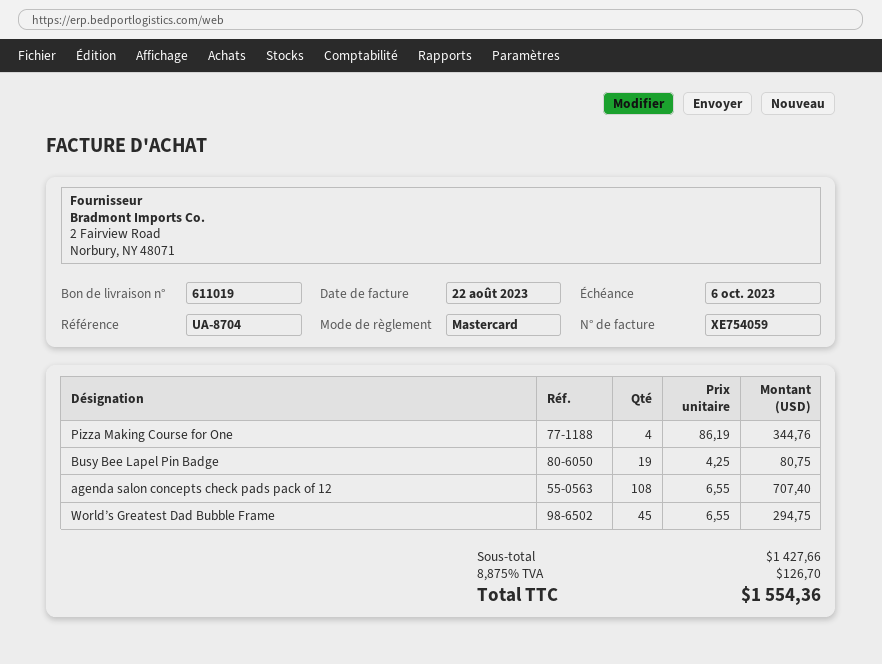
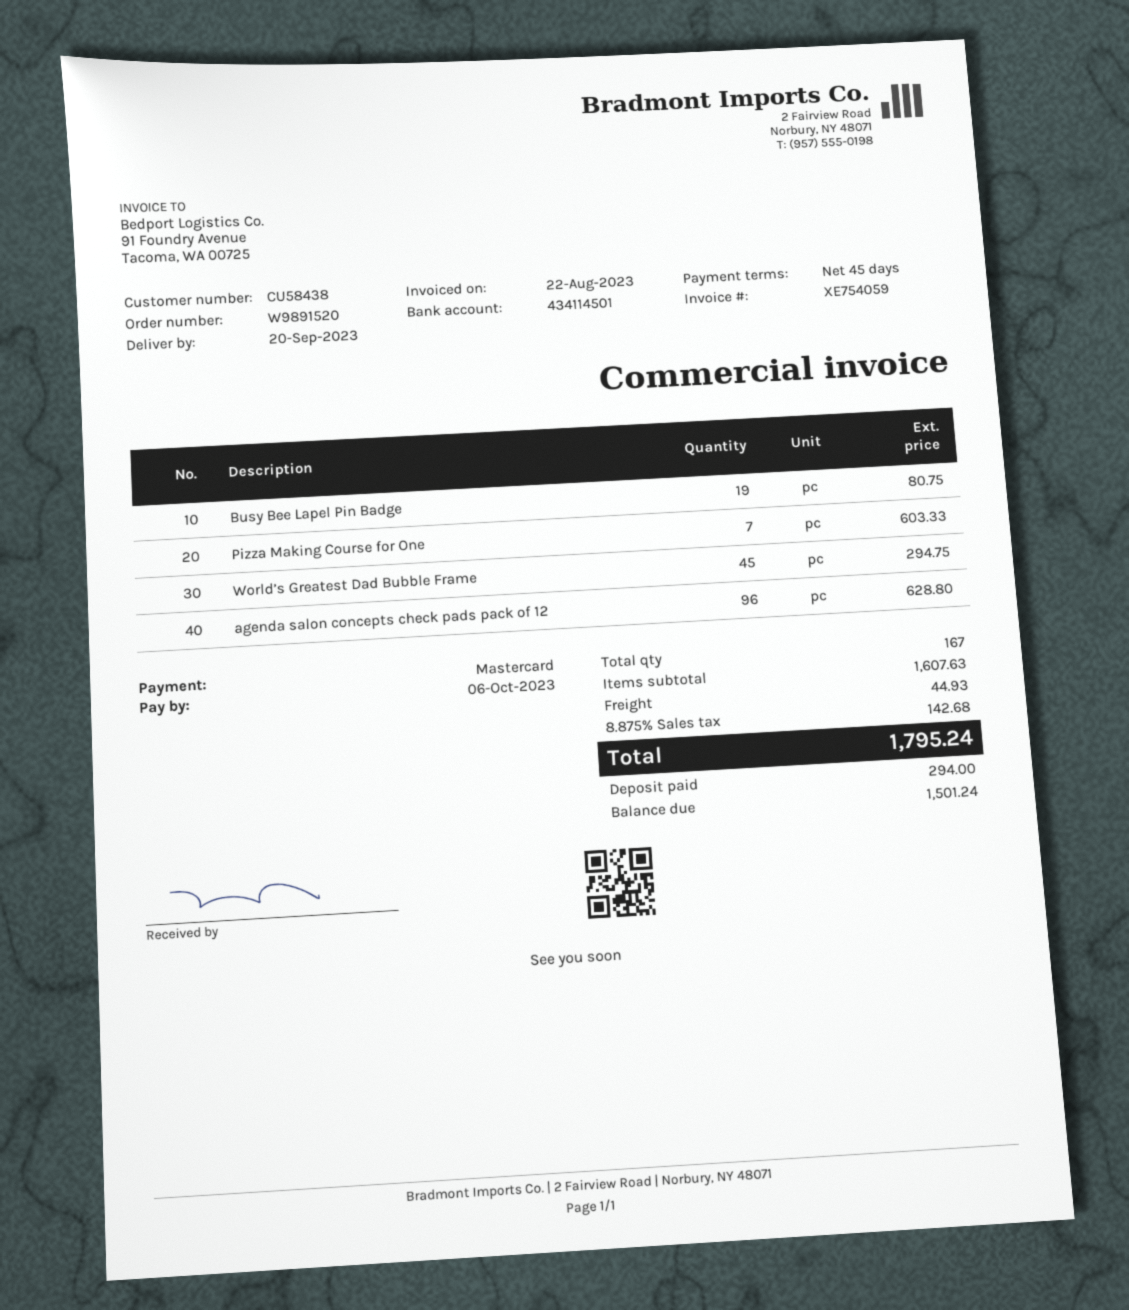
Pizza Making Course for One: 4 for 344.76 -> 7 for 603.33
agenda salon concepts check pads pack of 12: 108 for 707.40 -> 96 for 628.80
subtotal: 1427.66 -> 1607.63
shipping: none -> 44.93
tax: 8.875% = 126.70 -> 8.875% = 142.68
total: 1554.36 -> 1795.24

